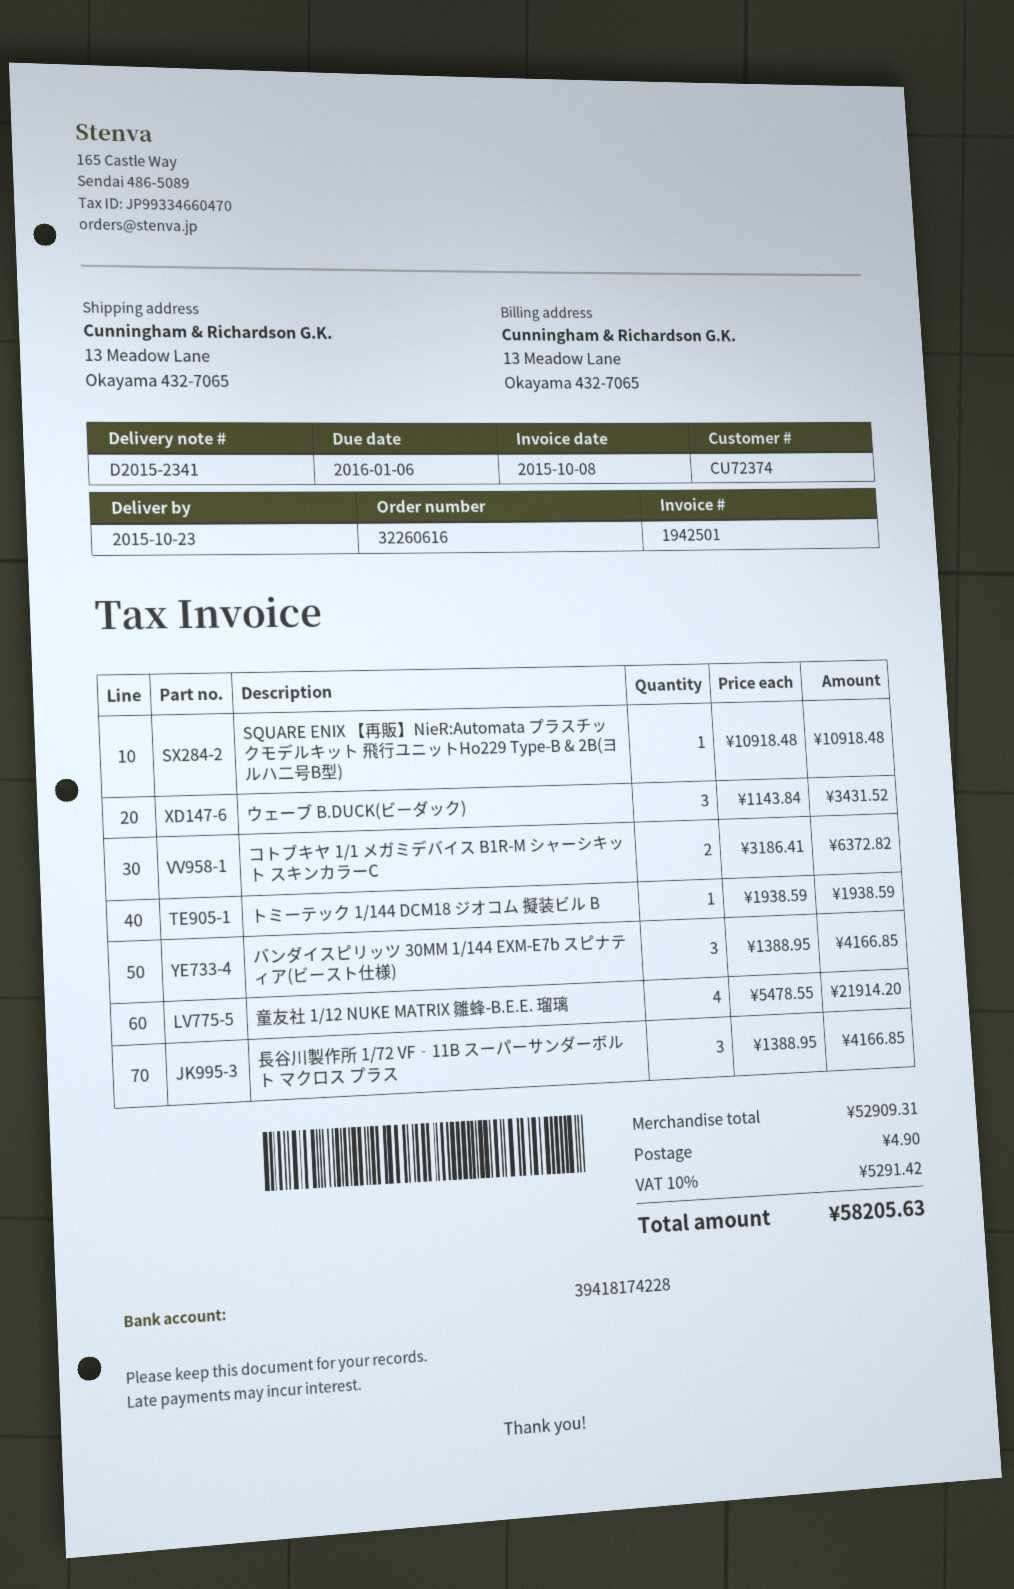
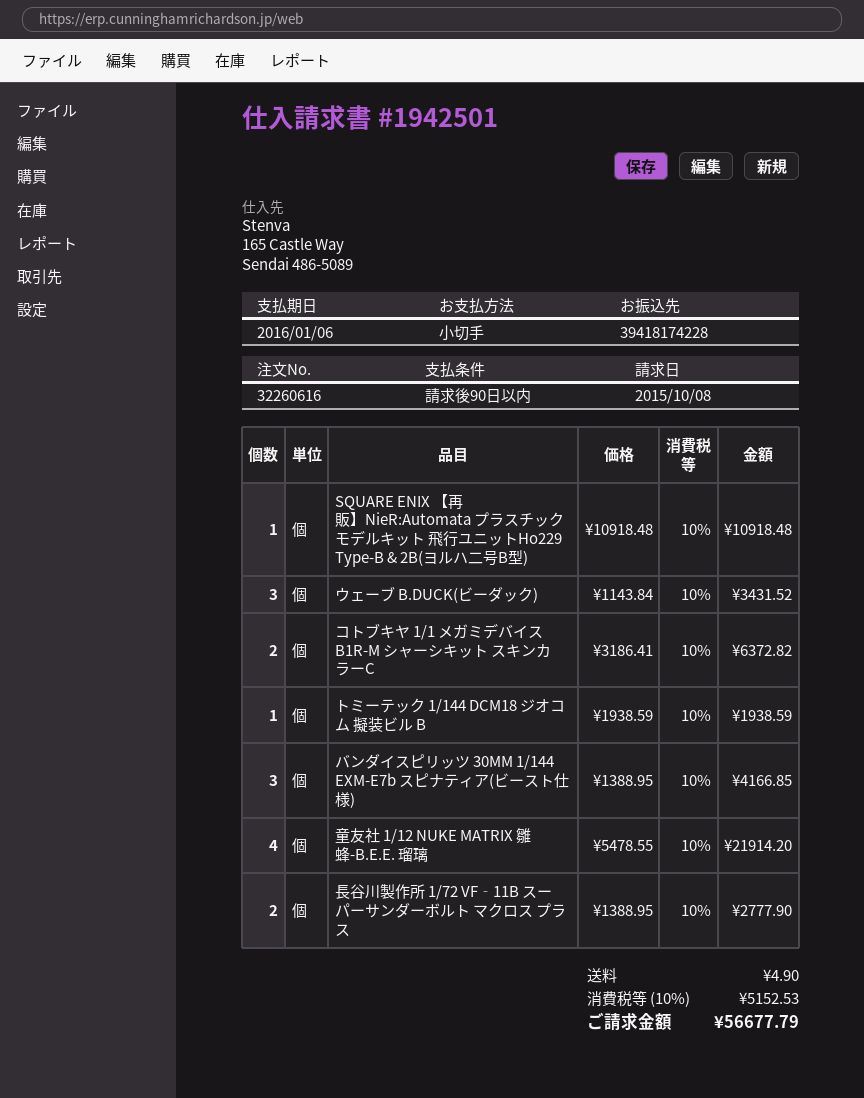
長谷川製作所 1/72 VF‐11B スーパーサンダーボルト マクロス プラス: 3 x 1388.95 = 4166.85 -> 2 x 1388.95 = 2777.90
tax: 10% = 5291.42 -> 10% = 5152.53
total: 58205.63 -> 56677.79

